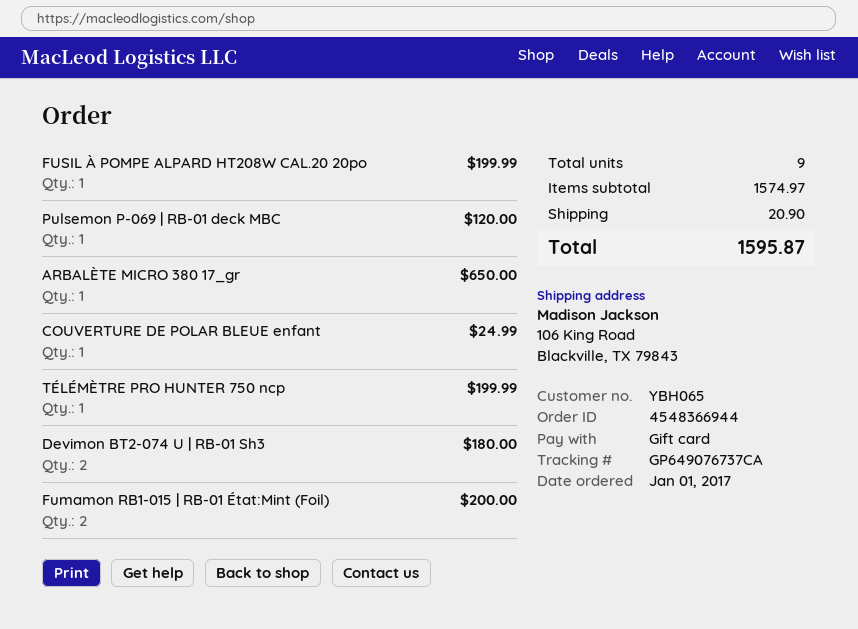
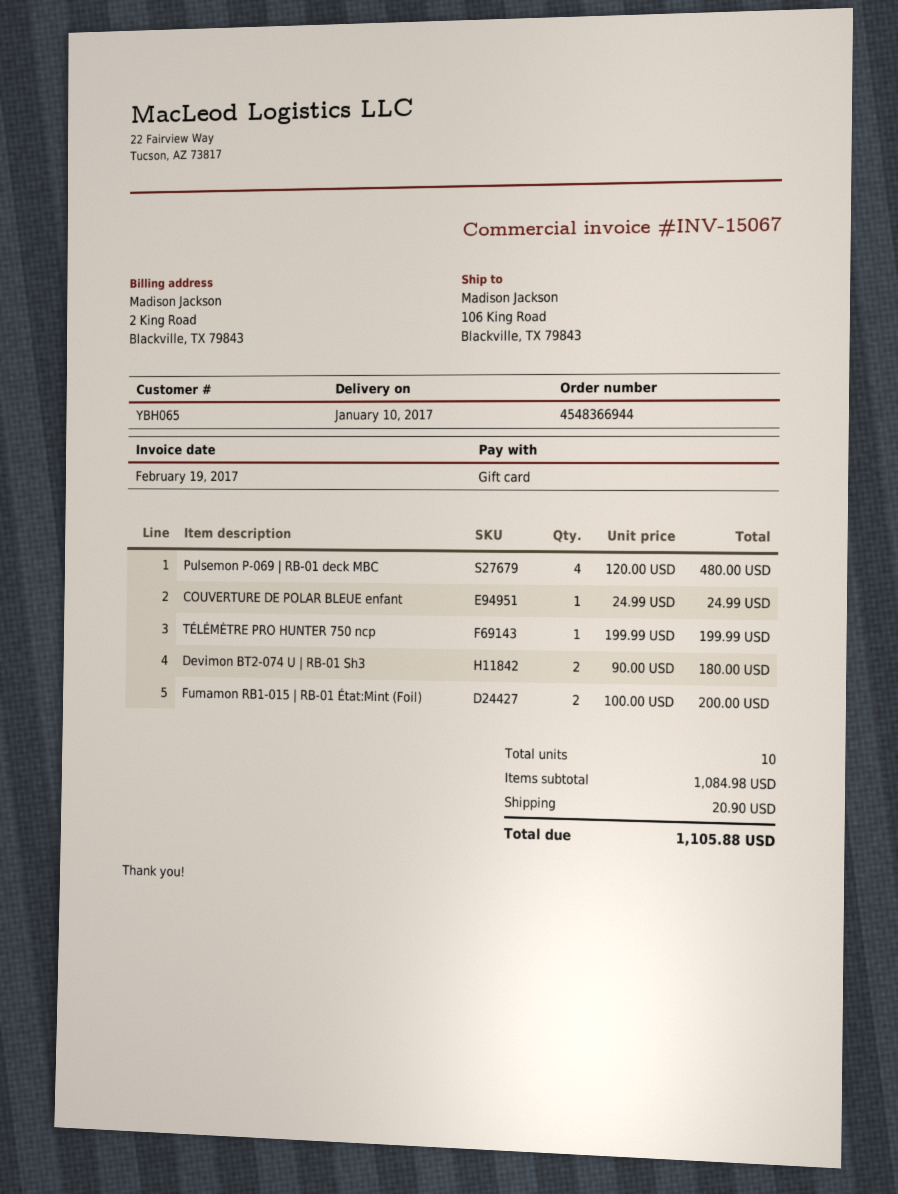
FUSIL À POMPE ALPARD HT208W CAL.20 20po: 1 for 199.99 -> none
Pulsemon P-069 | RB-01 deck MBC: 1 for 120.00 -> 4 for 480.00
ARBALÈTE MICRO 380 17_gr: 1 for 650.00 -> none
total quantity: 9 -> 10
subtotal: 1574.97 -> 1084.98
total: 1595.87 -> 1105.88

